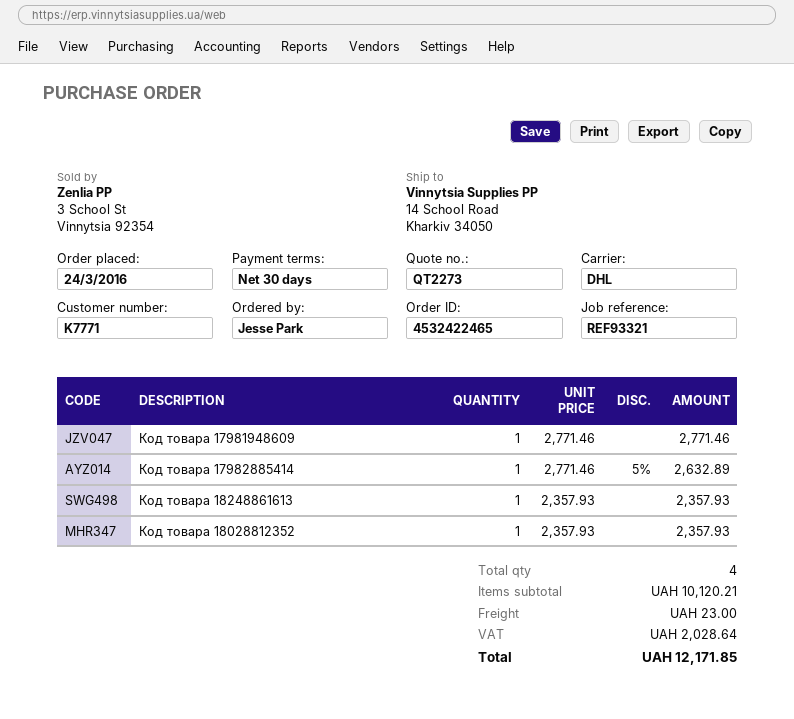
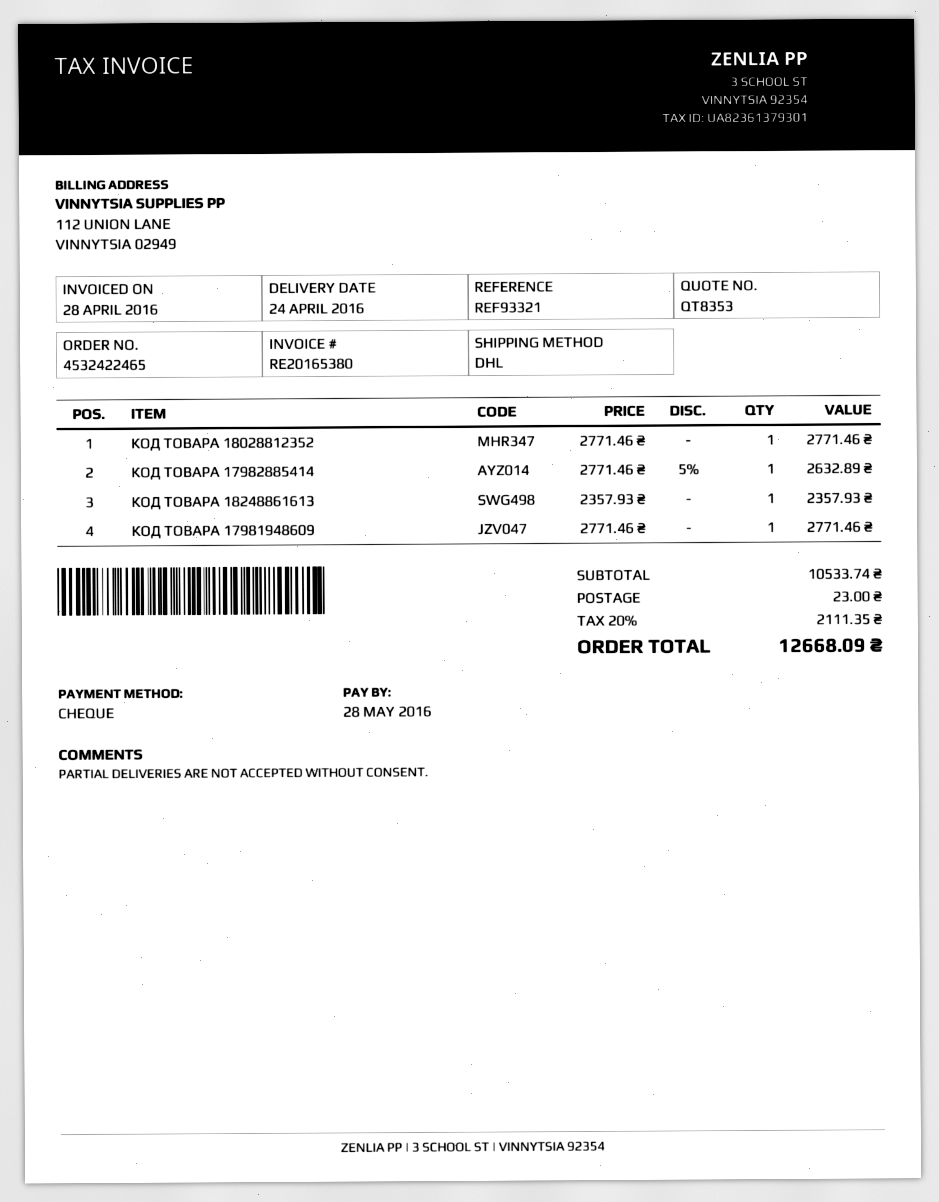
quote number: QT2273 -> QT8353
Код товара 18028812352: 1 x 2357.93 = 2357.93 -> 1 x 2771.46 = 2771.46
subtotal: 10120.21 -> 10533.74
tax: 2028.64 -> 2111.35
total: 12171.85 -> 12668.09

